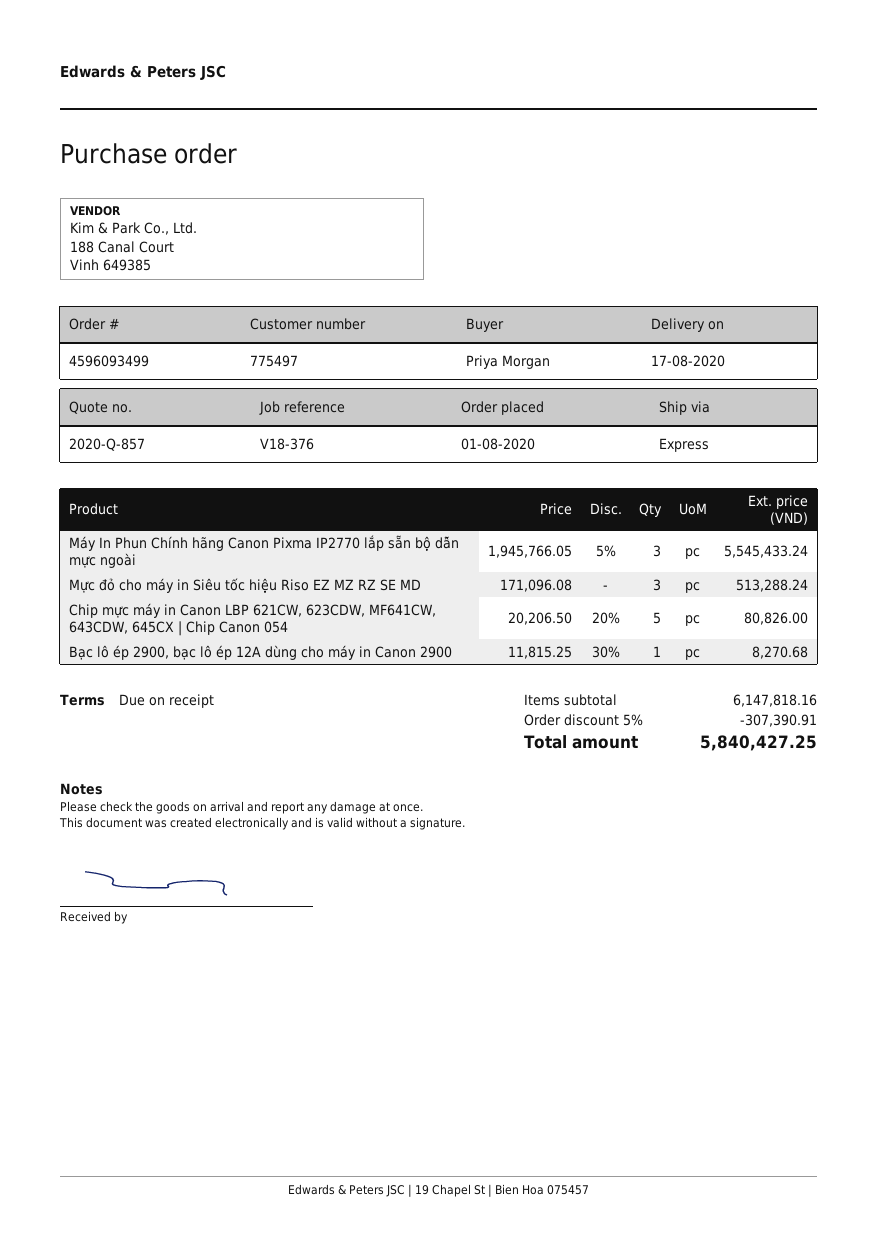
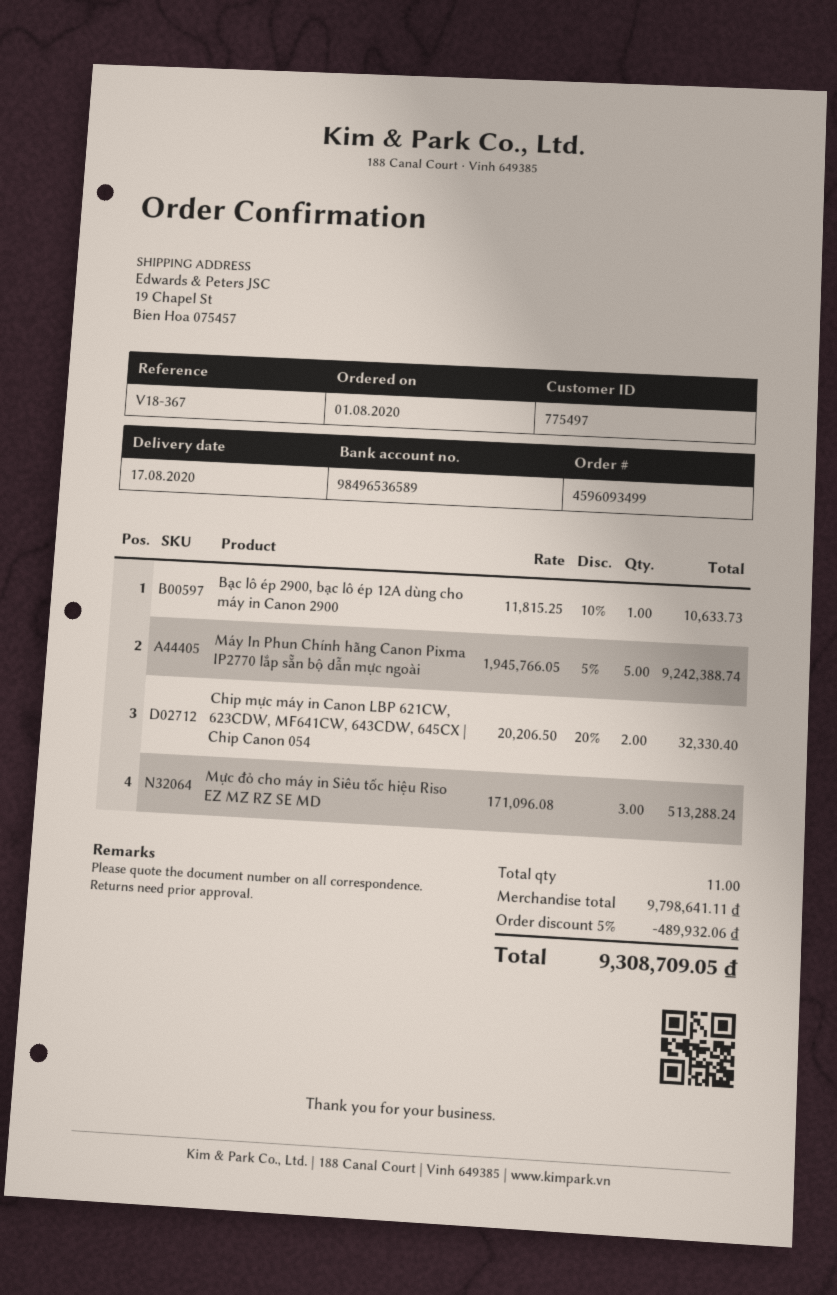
reference: V18-376 -> V18-367
Máy In Phun Chính hãng Canon Pixma IP2770 lắp sẵn bộ dẫn mực ngoài: 3 x 1945766.05 - 5% = 5545433.24 -> 5 x 1945766.05 - 5% = 9242388.74
Chip mực máy in Canon LBP 621CW, 623CDW, MF641CW, 643CDW, 645CX | Chip Canon 054: 5 x 20206.50 - 20% = 80826.00 -> 2 x 20206.50 - 20% = 32330.40
Bạc lô ép 2900, bạc lô ép 12A dùng cho máy in Canon 2900: 1 x 11815.25 - 30% = 8270.68 -> 1 x 11815.25 - 10% = 10633.73
subtotal: 6147818.16 -> 9798641.11
discount: 5% = 307390.91 -> 5% = 489932.06
total: 5840427.25 -> 9308709.05

